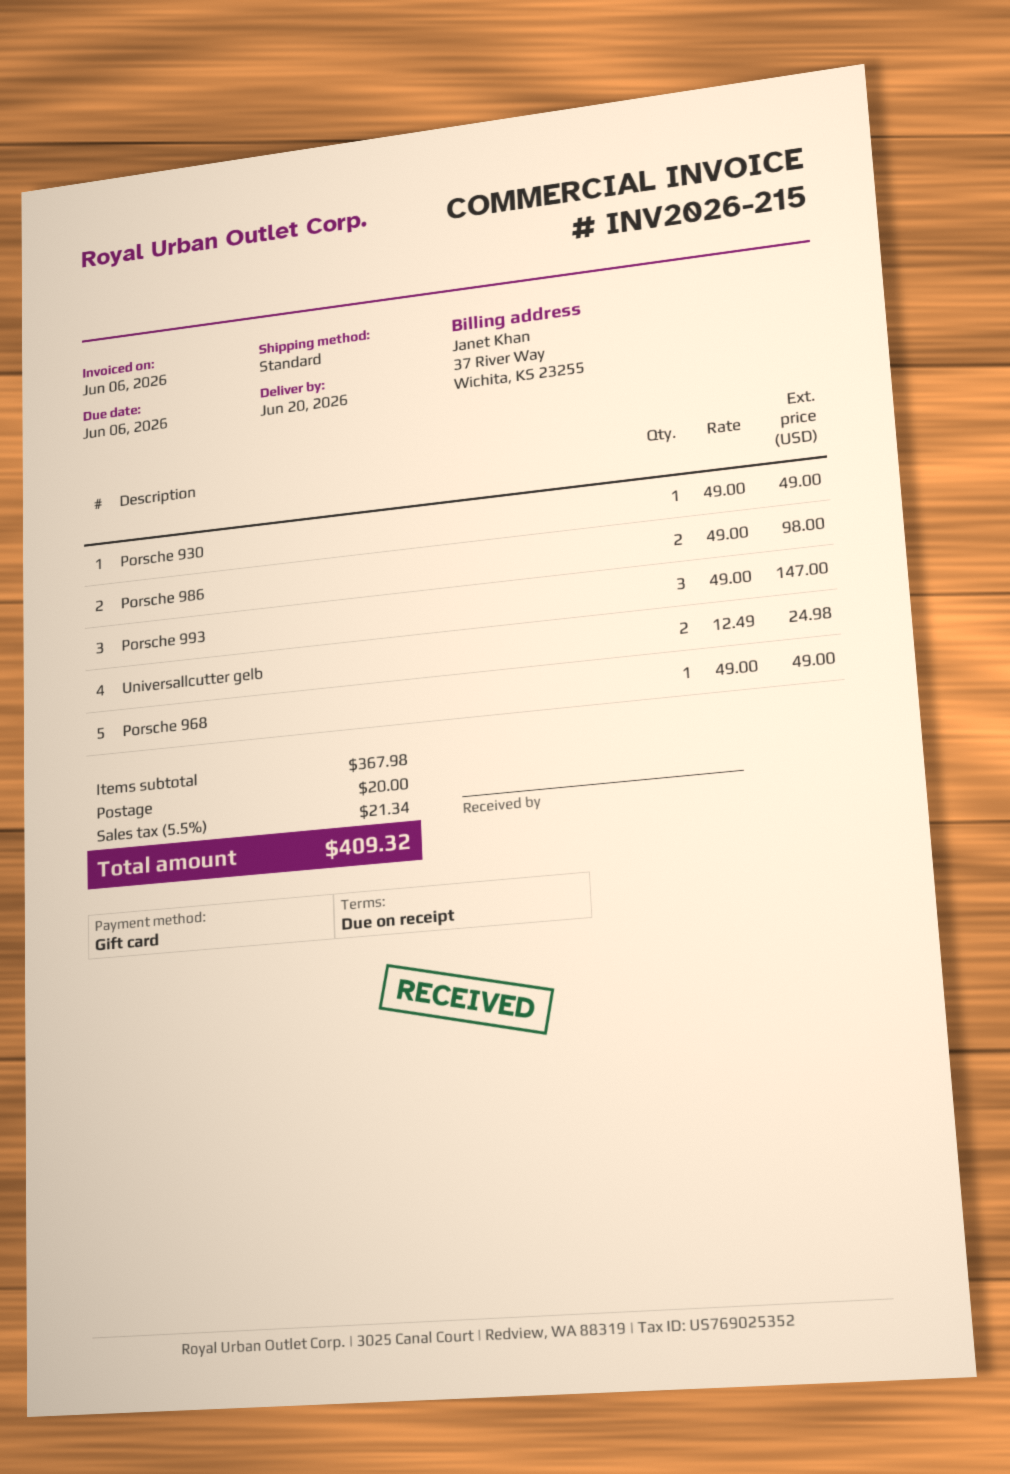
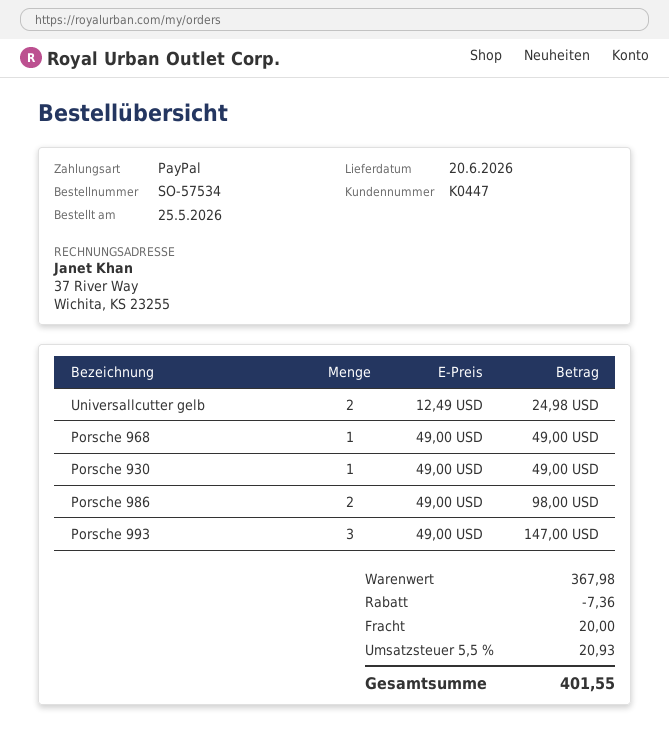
payment method: gift card -> PayPal
discount: none -> 7.36
tax: 5.5% = 21.34 -> 5.5% = 20.93
total: 409.32 -> 401.55

